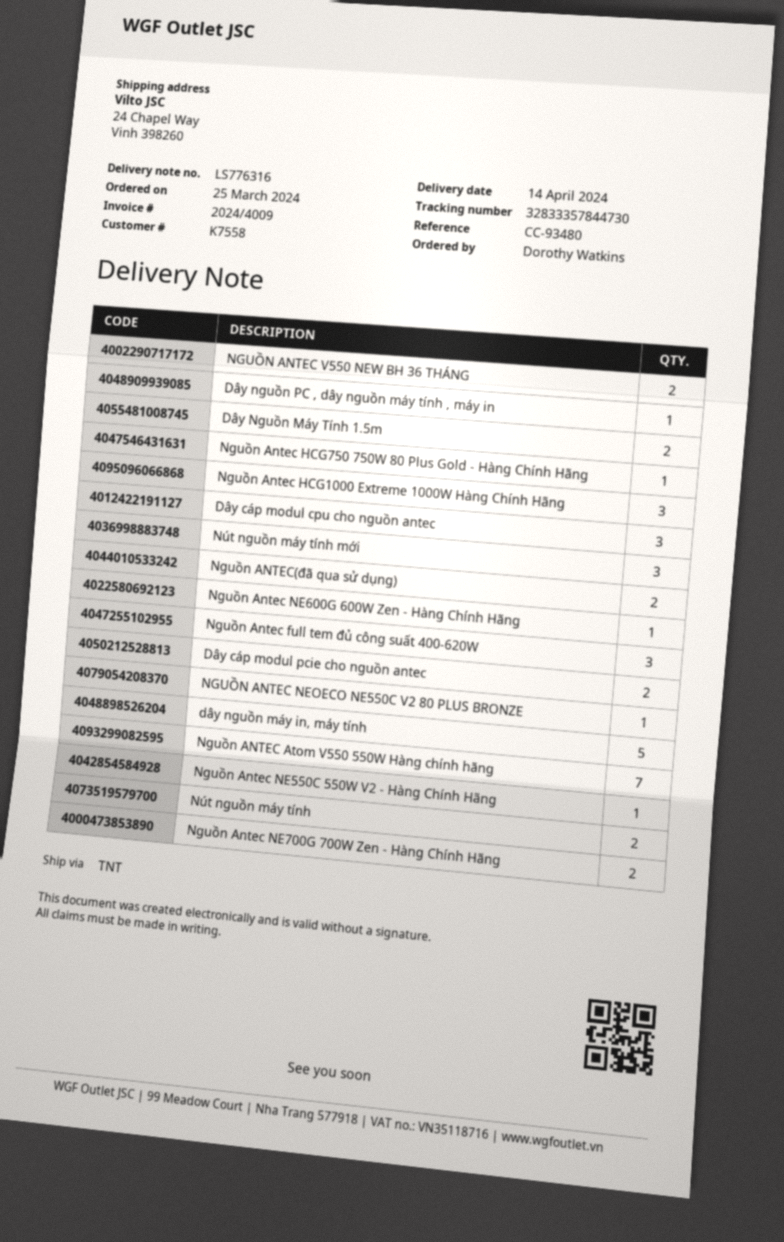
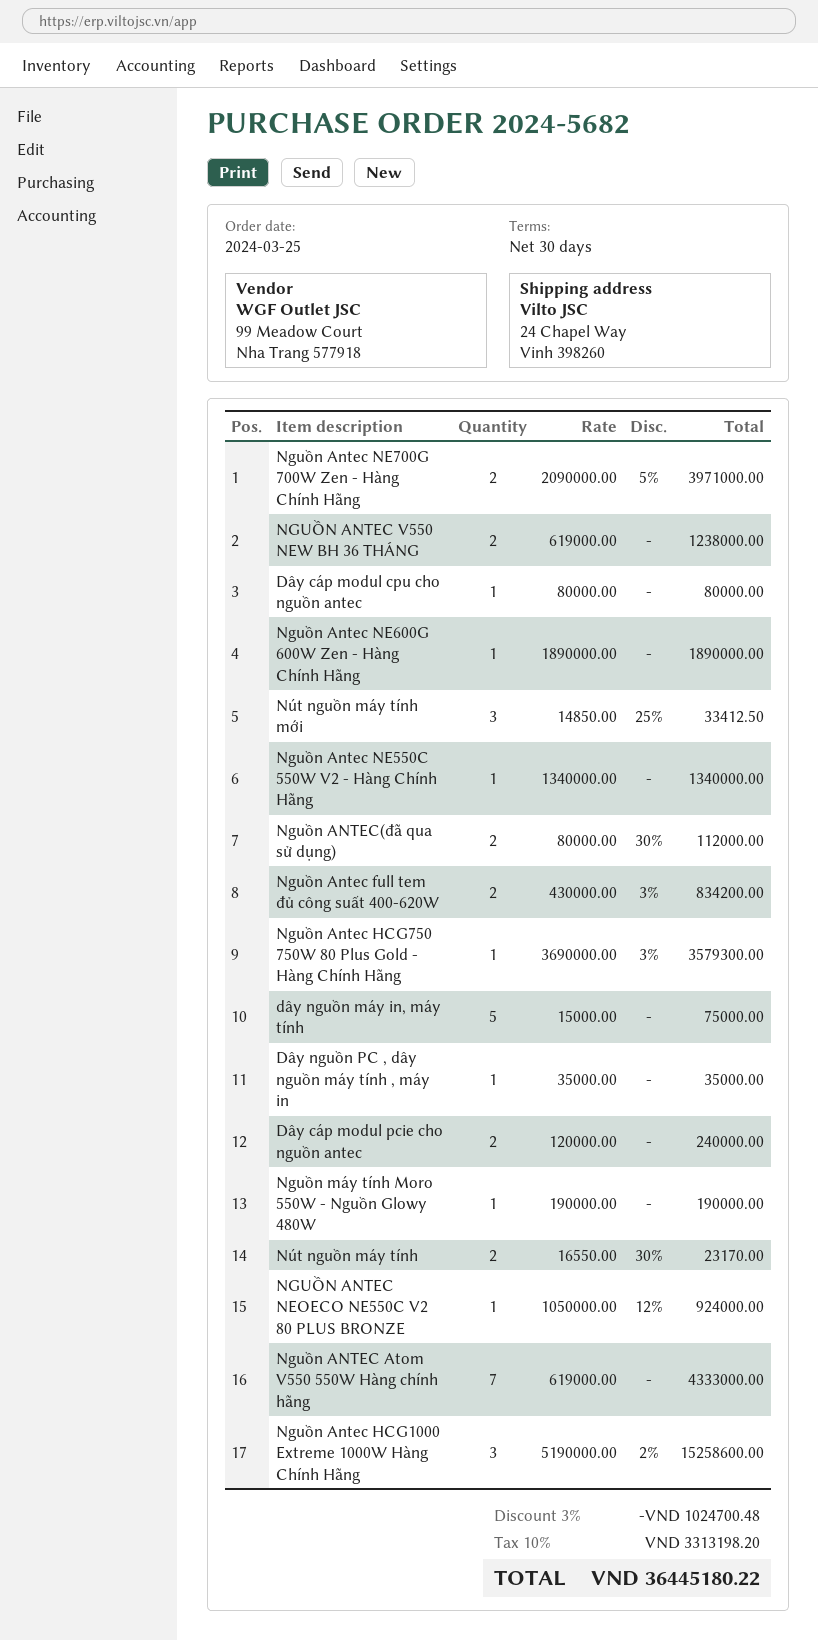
Dây Nguồn Máy Tính 1.5m: 2 -> none
Dây cáp modul cpu cho nguồn antec: 3 -> 1
Nguồn Antec full tem đủ công suất 400-620W: 3 -> 2
Nguồn máy tính Moro 550W - Nguồn Glowy 480W: none -> 1

